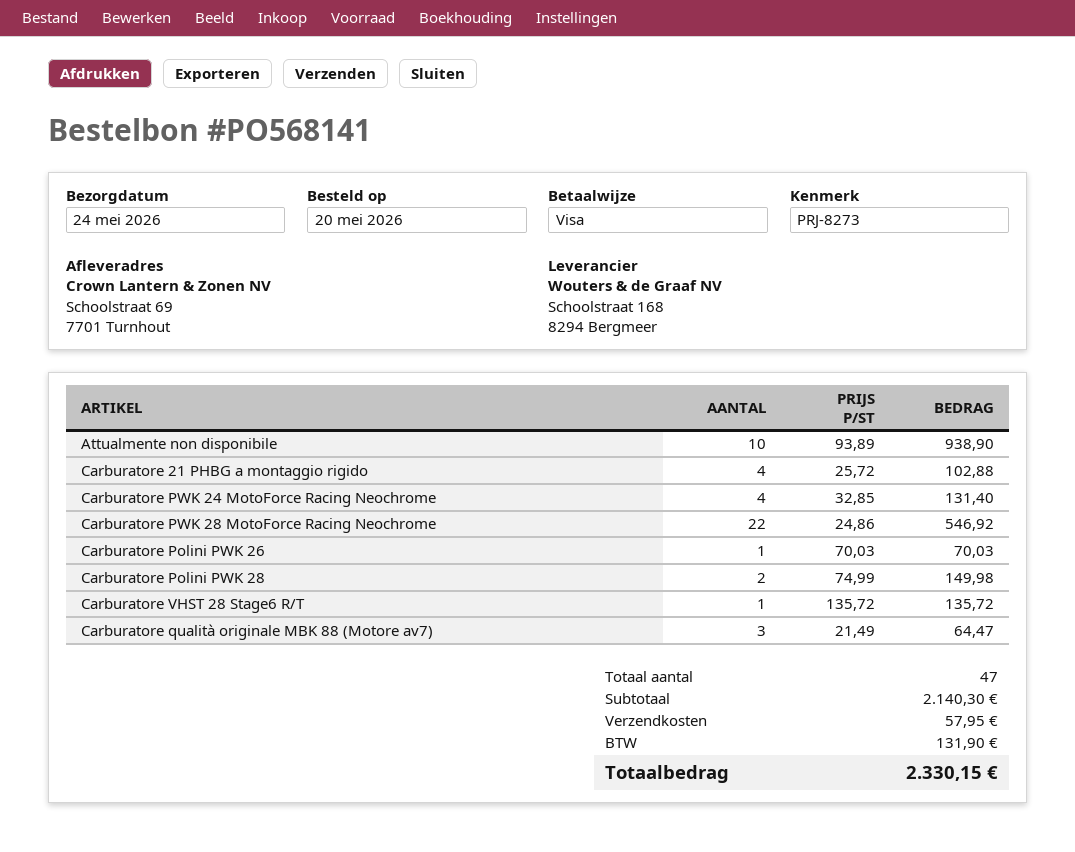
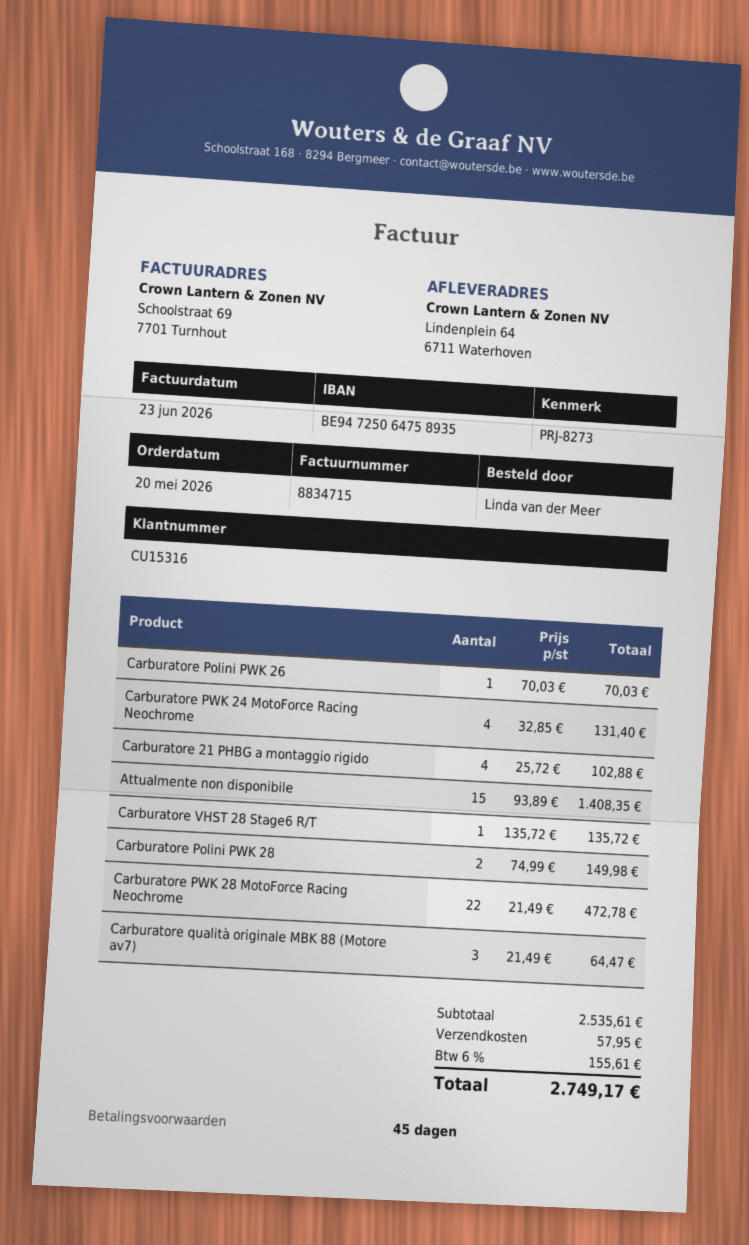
ship to: Schoolstraat 69, 7701 Turnhout -> Lindenplein 64, 6711 Waterhoven
Attualmente non disponibile: 10 x 93.89 = 938.90 -> 15 x 93.89 = 1408.35
Carburatore PWK 28 MotoForce Racing Neochrome: 22 x 24.86 = 546.92 -> 22 x 21.49 = 472.78
subtotal: 2140.30 -> 2535.61
tax: 131.90 -> 155.61
total: 2330.15 -> 2749.17

